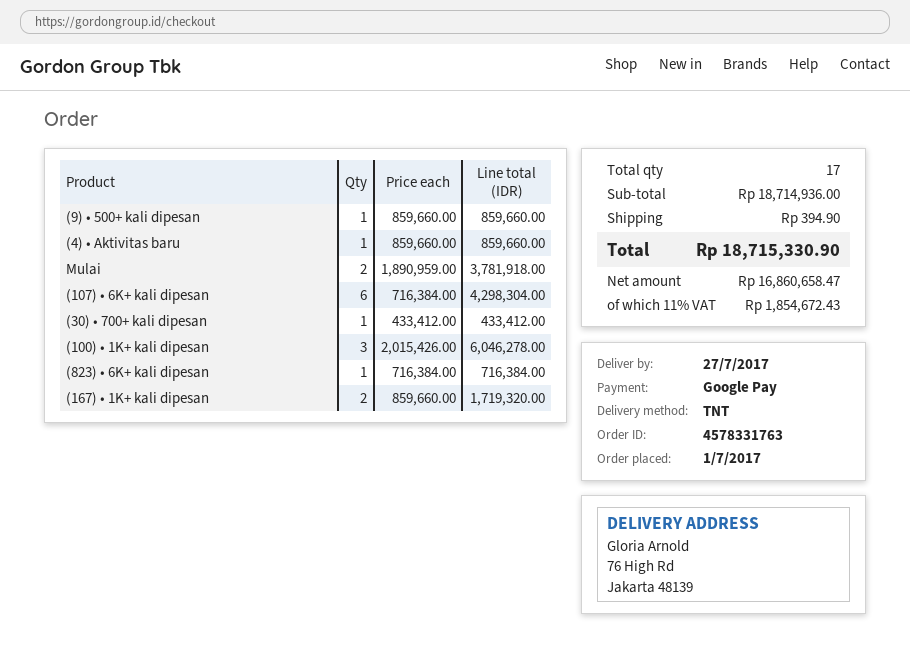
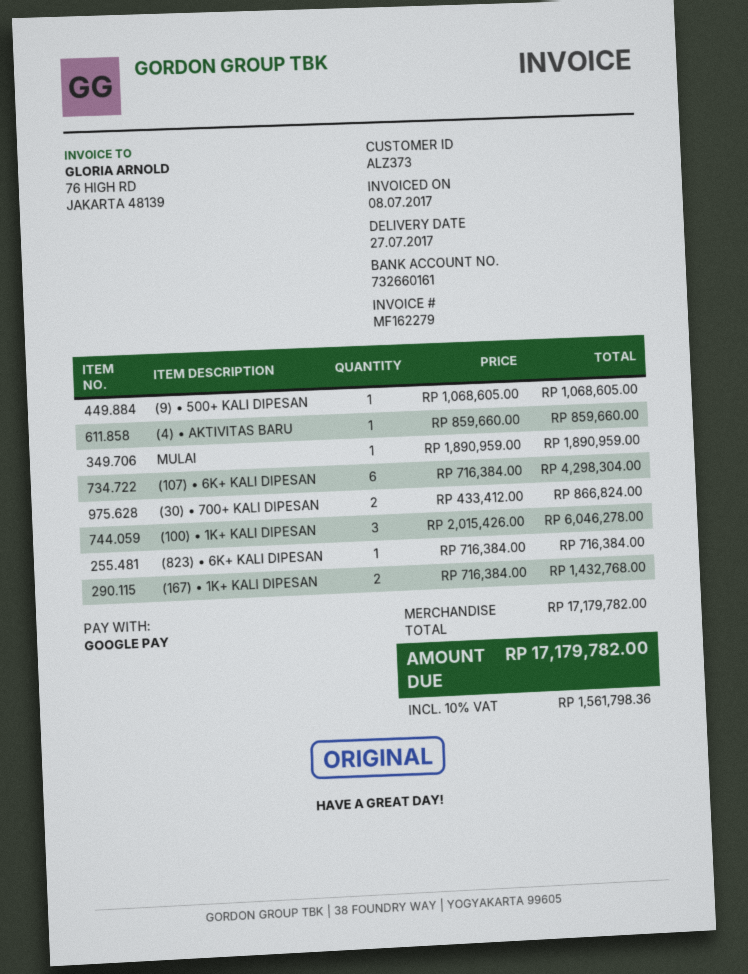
(9) • 500+ kali dipesan: 1 x 859660.00 = 859660.00 -> 1 x 1068605.00 = 1068605.00
Mulai: 2 x 1890959.00 = 3781918.00 -> 1 x 1890959.00 = 1890959.00
(30) • 700+ kali dipesan: 1 x 433412.00 = 433412.00 -> 2 x 433412.00 = 866824.00
(167) • 1K+ kali dipesan: 2 x 859660.00 = 1719320.00 -> 2 x 716384.00 = 1432768.00
subtotal: 18714936.00 -> 17179782.00
shipping: 394.90 -> none
tax: 11% = 1854672.43 -> 10% = 1561798.36
total: 18715330.90 -> 17179782.00

